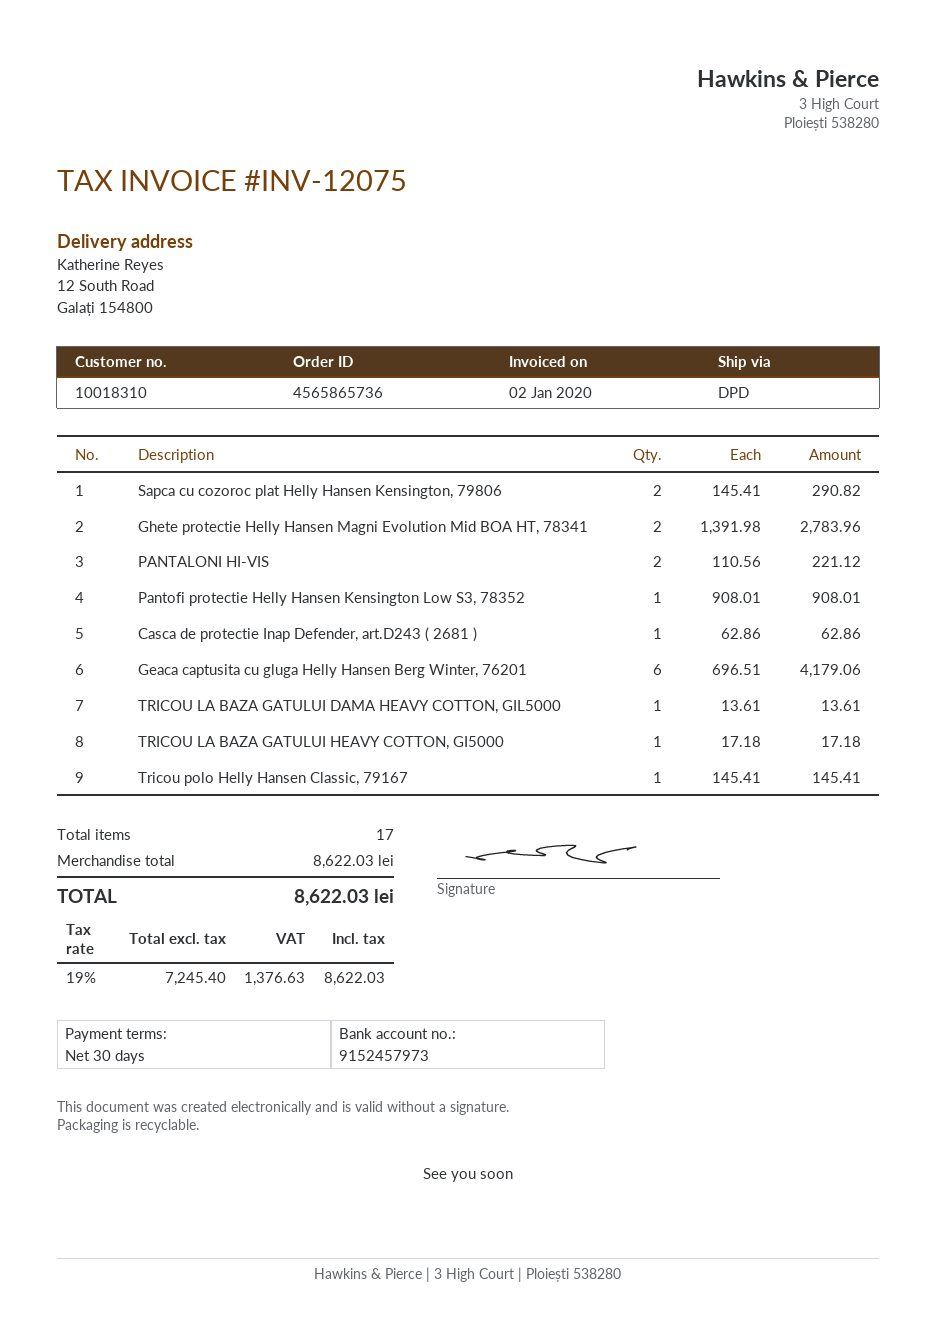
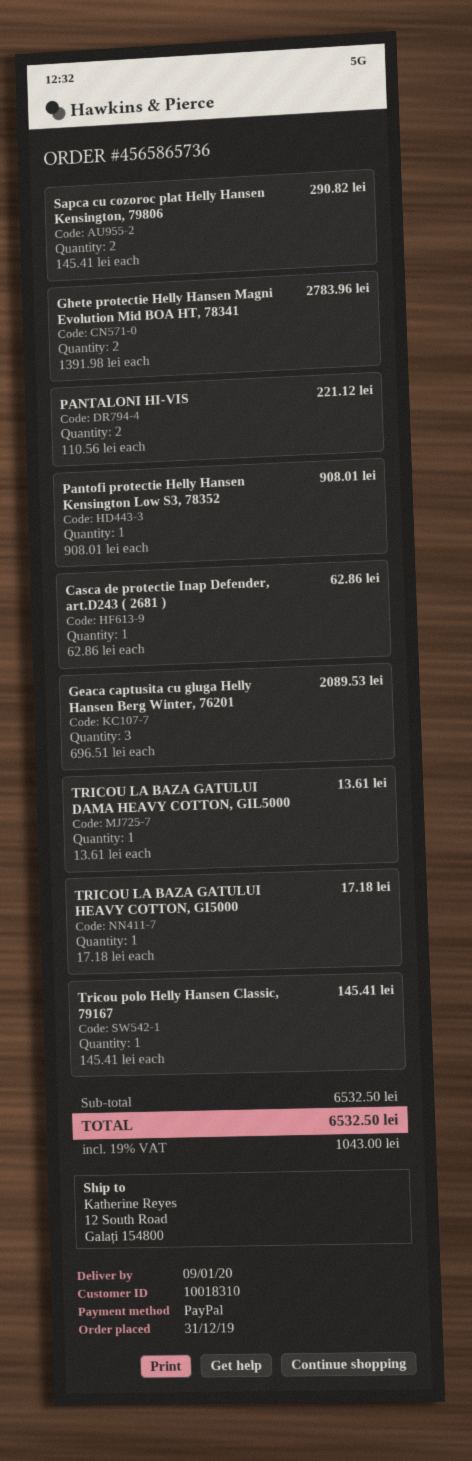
Geaca captusita cu gluga Helly Hansen Berg Winter, 76201: 6 x 696.51 = 4179.06 -> 3 x 696.51 = 2089.53
subtotal: 8622.03 -> 6532.50
tax: 19% = 1376.63 -> 19% = 1043.00
total: 8622.03 -> 6532.50

